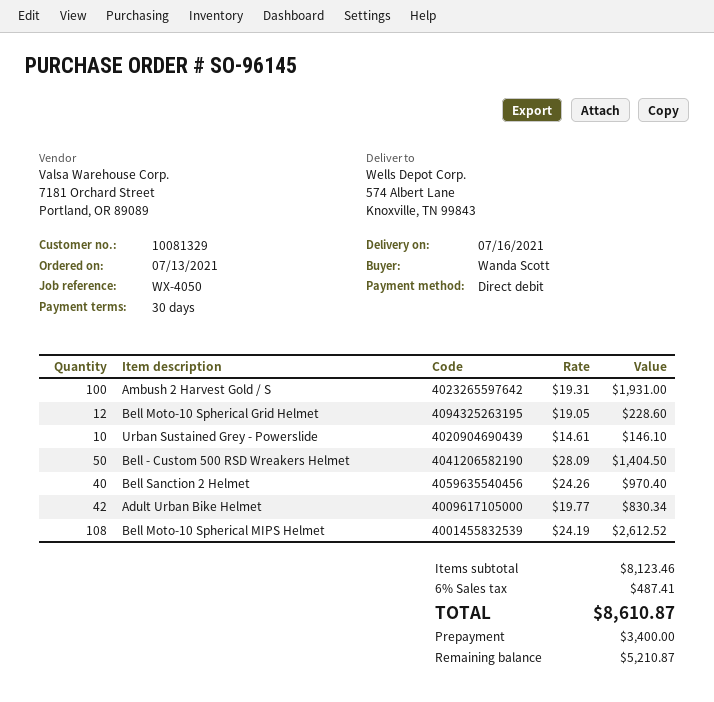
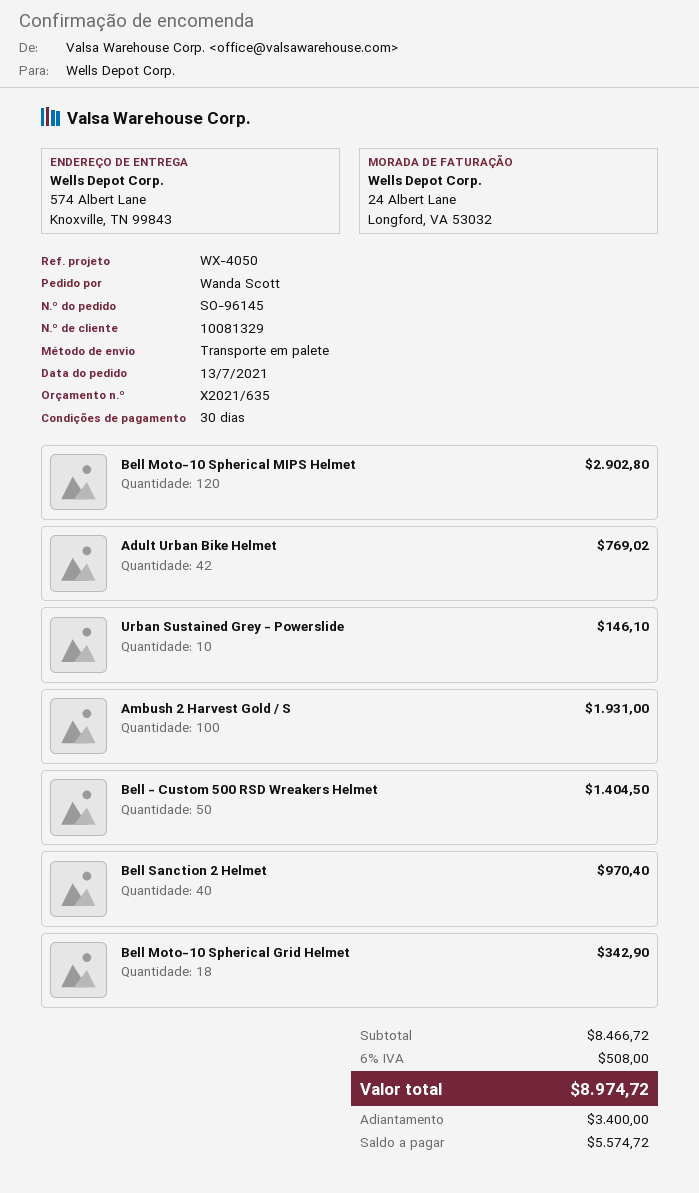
Bell Moto-10 Spherical Grid Helmet: 12 for 228.60 -> 18 for 342.90
Adult Urban Bike Helmet: 42 for 830.34 -> 42 for 769.02
Bell Moto-10 Spherical MIPS Helmet: 108 for 2612.52 -> 120 for 2902.80
subtotal: 8123.46 -> 8466.72
tax: 6% = 487.41 -> 6% = 508.00
total: 8610.87 -> 8974.72
balance: 5210.87 -> 5574.72

